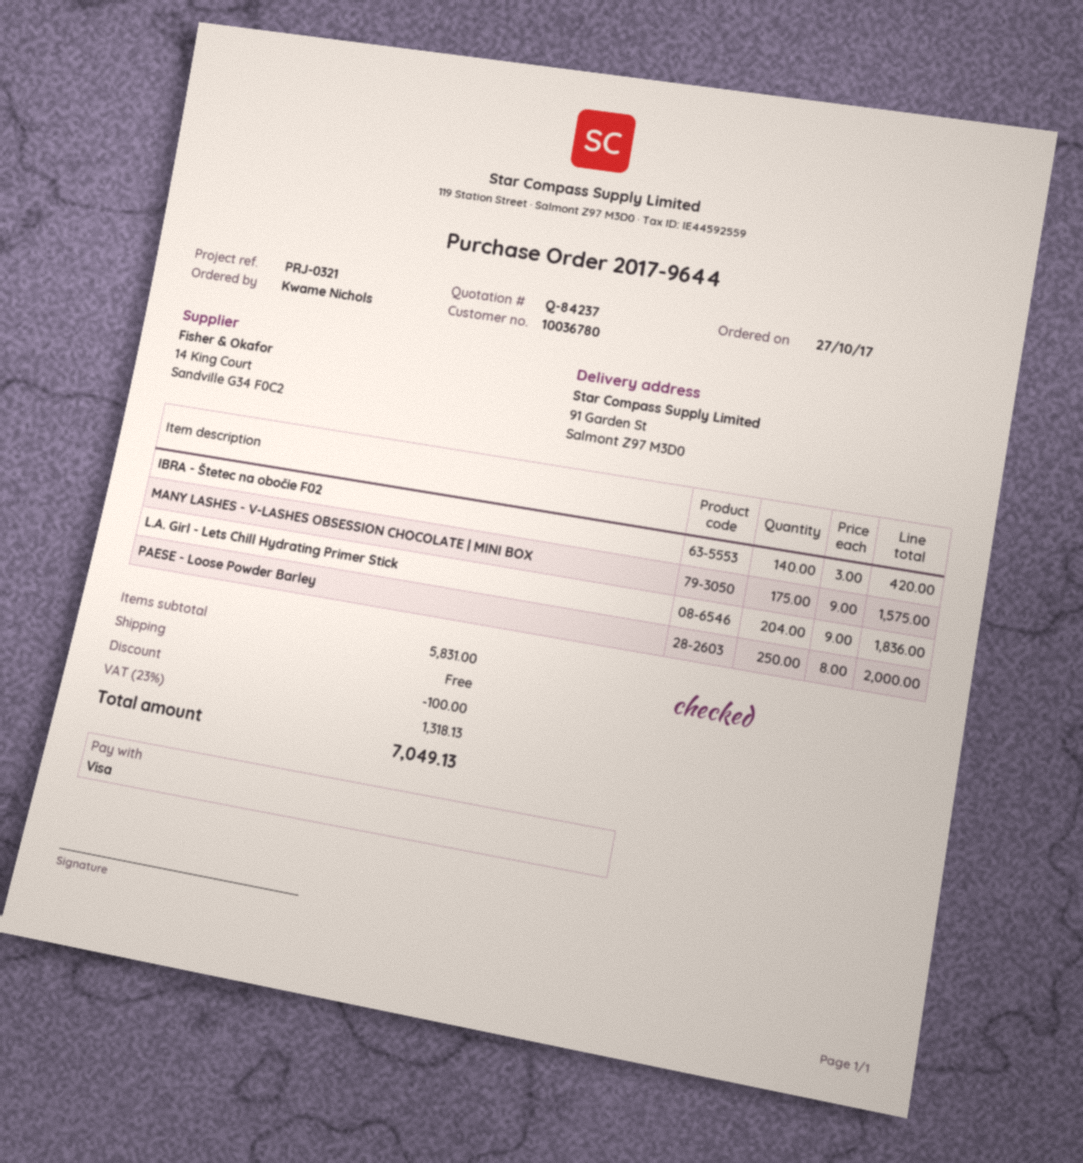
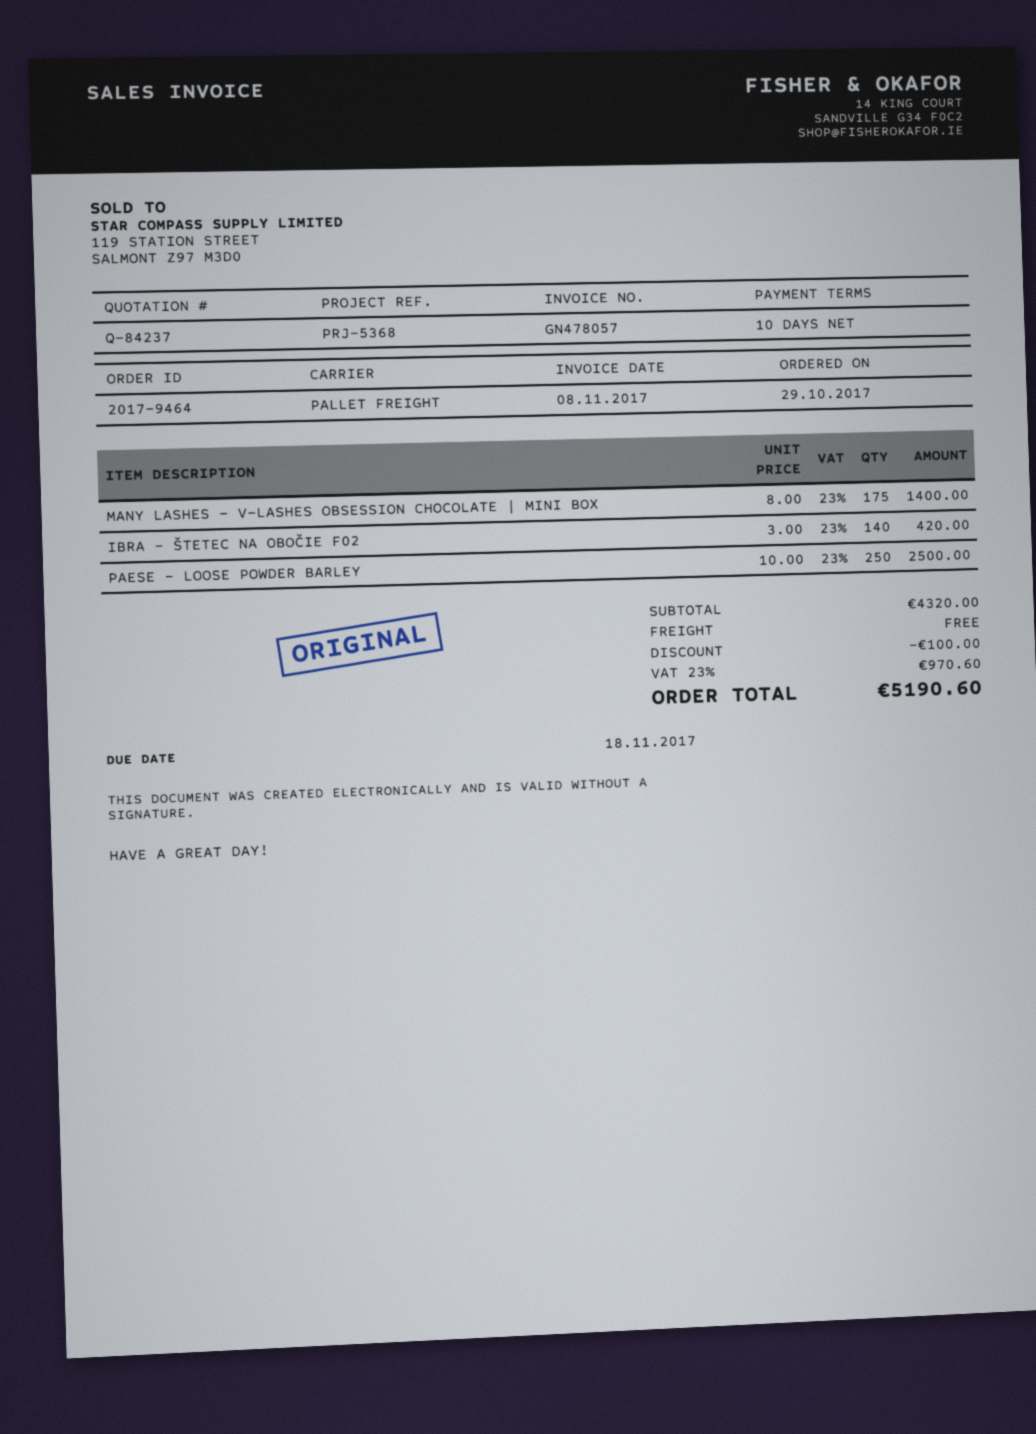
order number: 2017-9644 -> 2017-9464
order date: 2017-10-27 -> 2017-10-29
reference: PRJ-0321 -> PRJ-5368
MANY LASHES - V-LASHES OBSESSION CHOCOLATE | MINI BOX: 175 x 9.00 = 1575.00 -> 175 x 8.00 = 1400.00
L.A. Girl - Lets Chill Hydrating Primer Stick: 204 x 9.00 = 1836.00 -> none
PAESE - Loose Powder Barley: 250 x 8.00 = 2000.00 -> 250 x 10.00 = 2500.00
subtotal: 5831.00 -> 4320.00
tax: 23% = 1318.13 -> 23% = 970.60
total: 7049.13 -> 5190.60

